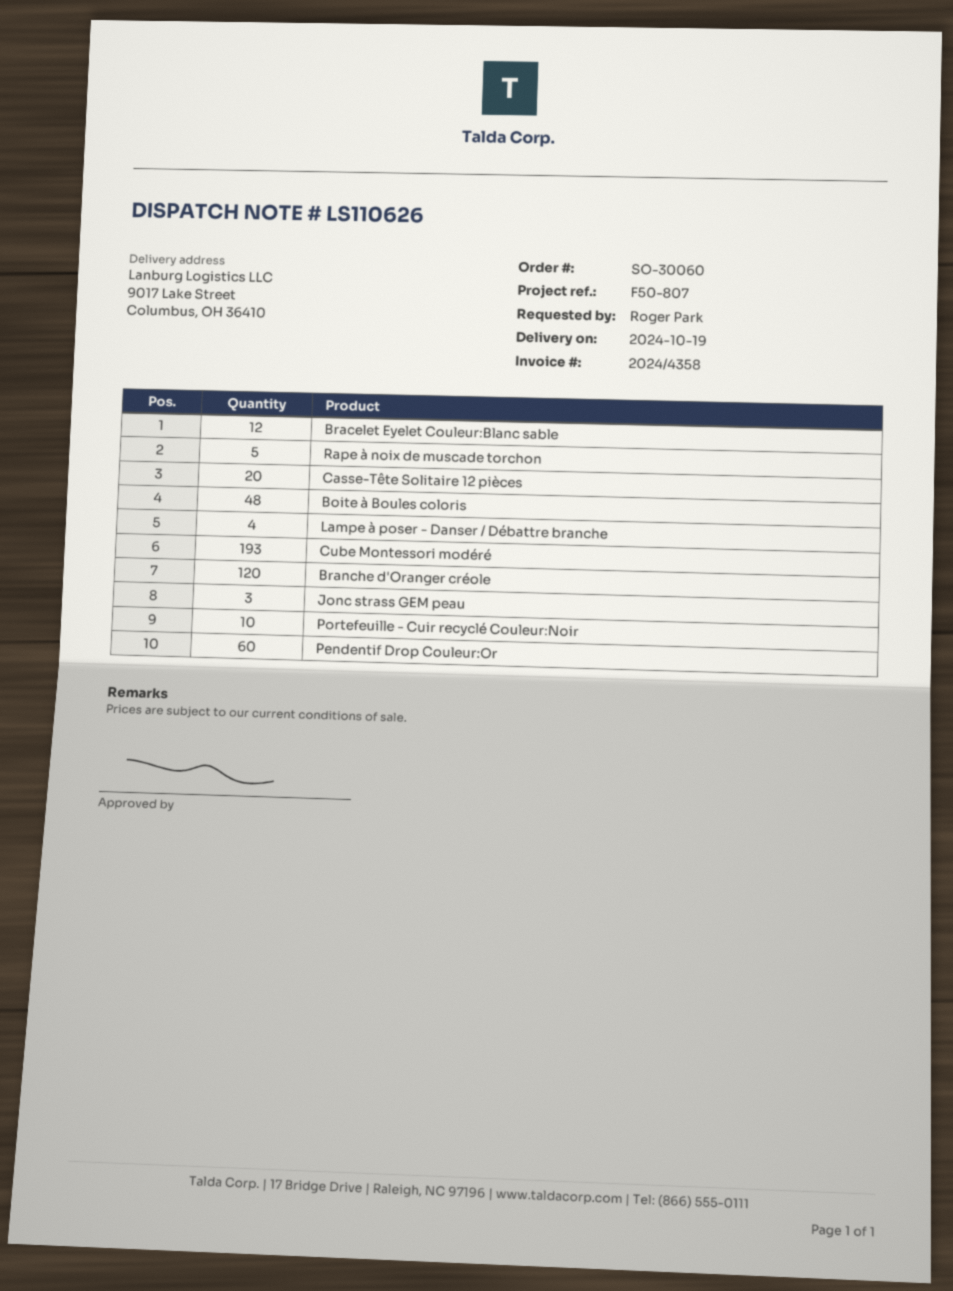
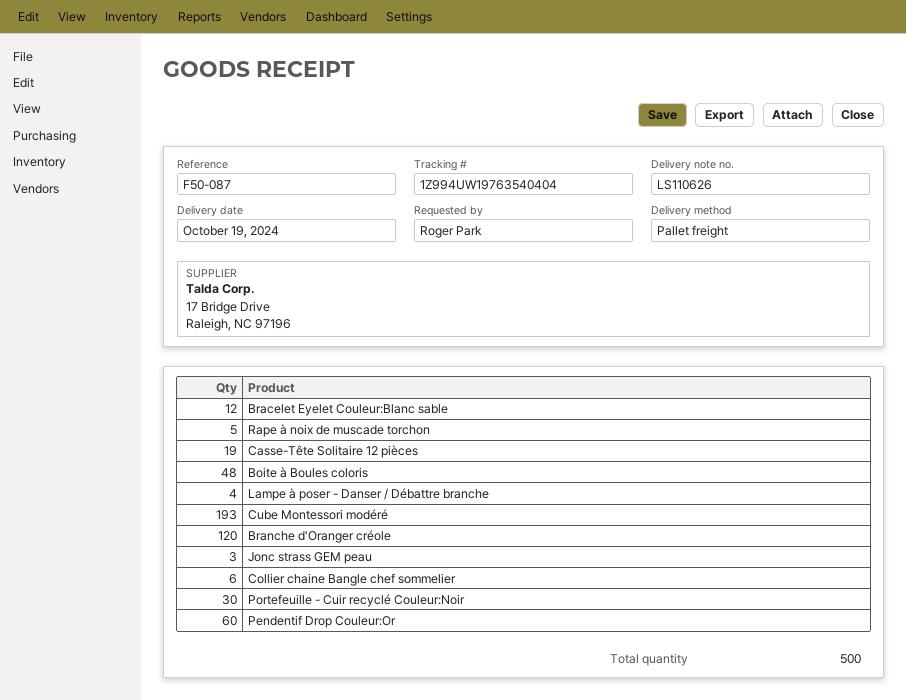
reference: F50-807 -> F50-087
Casse-Tête Solitaire 12 pièces: 20 -> 19
Portefeuille - Cuir recyclé Couleur:Noir: 10 -> 30
Collier chaine Bangle chef sommelier: none -> 6

